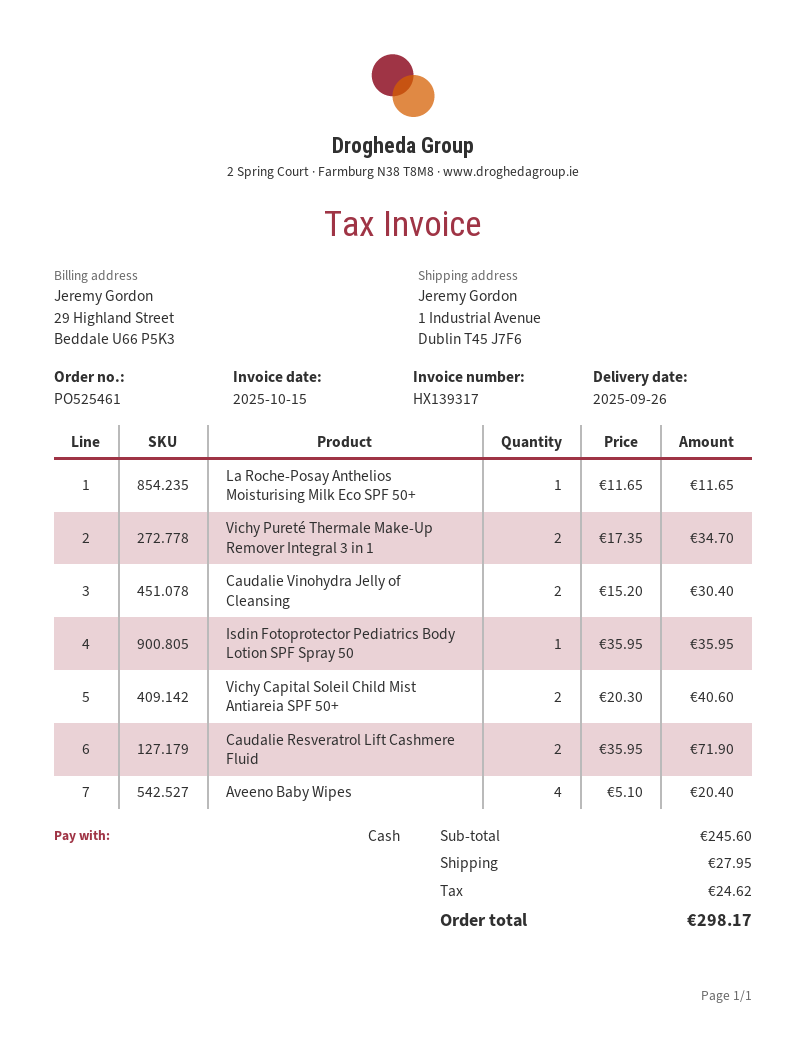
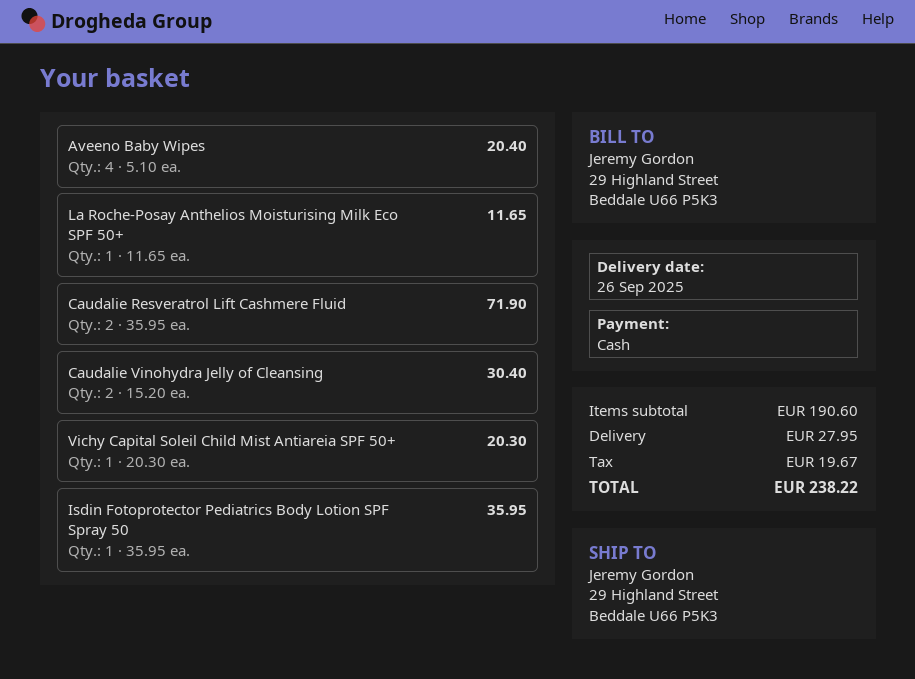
ship to: 1 Industrial Avenue, Dublin T45 J7F6 -> 29 Highland Street, Beddale U66 P5K3
Vichy Pureté Thermale Make-Up Remover Integral 3 in 1: 2 x 17.35 = 34.70 -> none
Vichy Capital Soleil Child Mist Antiareia SPF 50+: 2 x 20.30 = 40.60 -> 1 x 20.30 = 20.30
subtotal: 245.60 -> 190.60
tax: 24.62 -> 19.67
total: 298.17 -> 238.22

